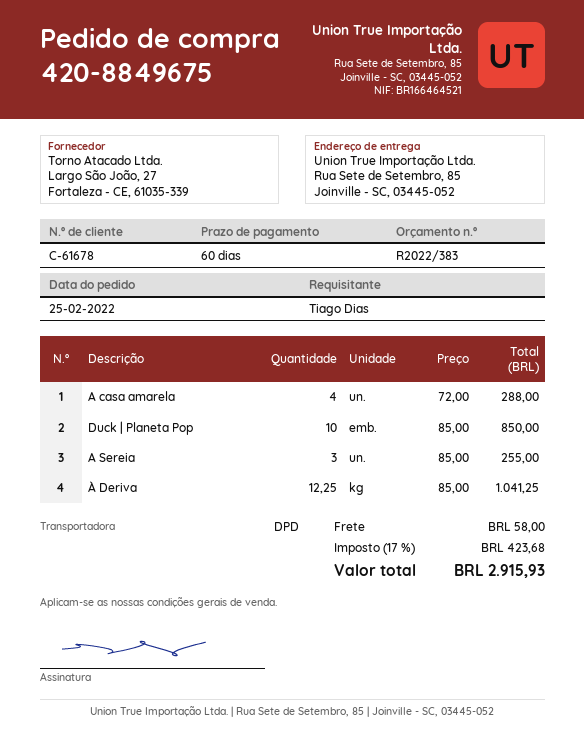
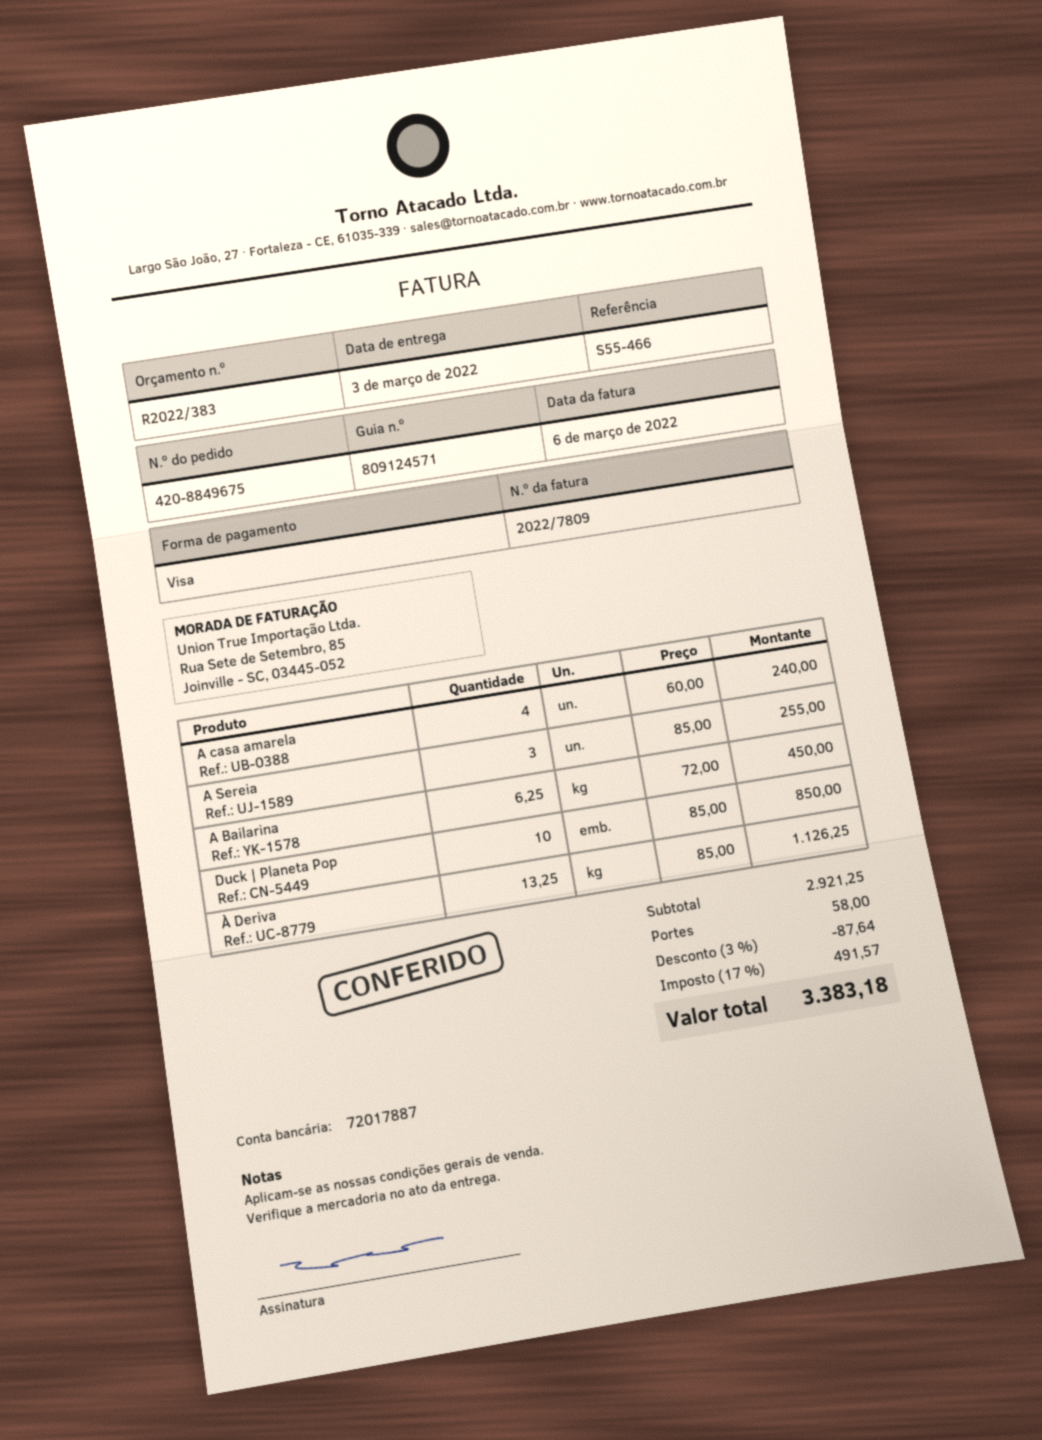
A casa amarela: 4 x 72.00 = 288.00 -> 4 x 60.00 = 240.00
À Deriva: 12.25 x 85.00 = 1041.25 -> 13.25 x 85.00 = 1126.25
A Bailarina: none -> 6.25 x 72.00 = 450.00
discount: none -> 3% = 87.64
tax: 17% = 423.68 -> 17% = 491.57
total: 2915.93 -> 3383.18

